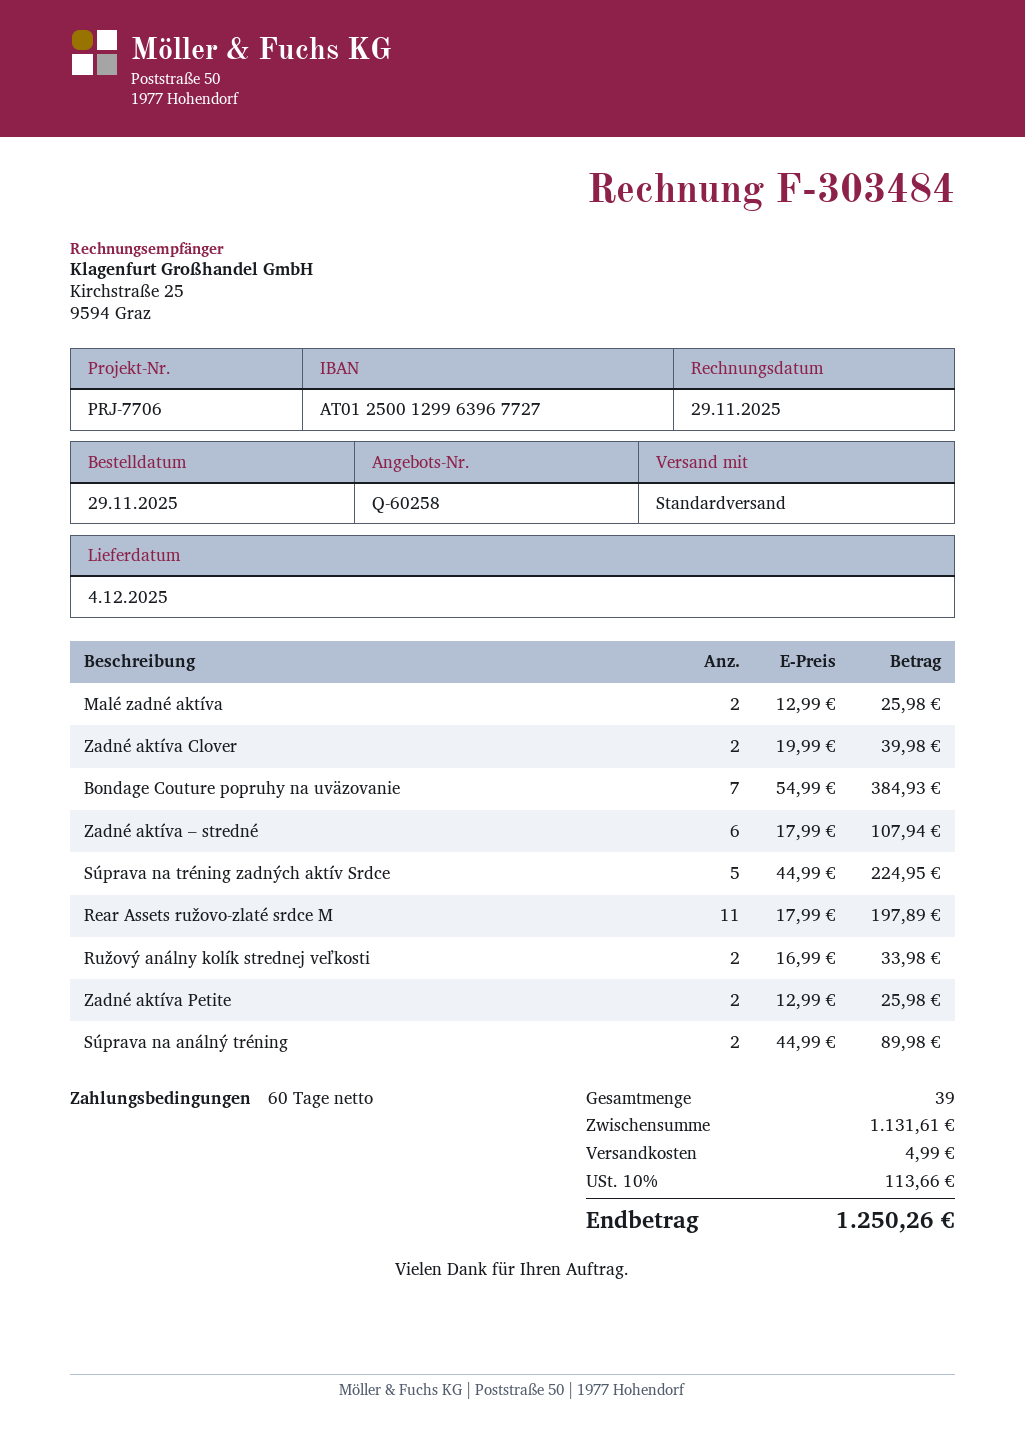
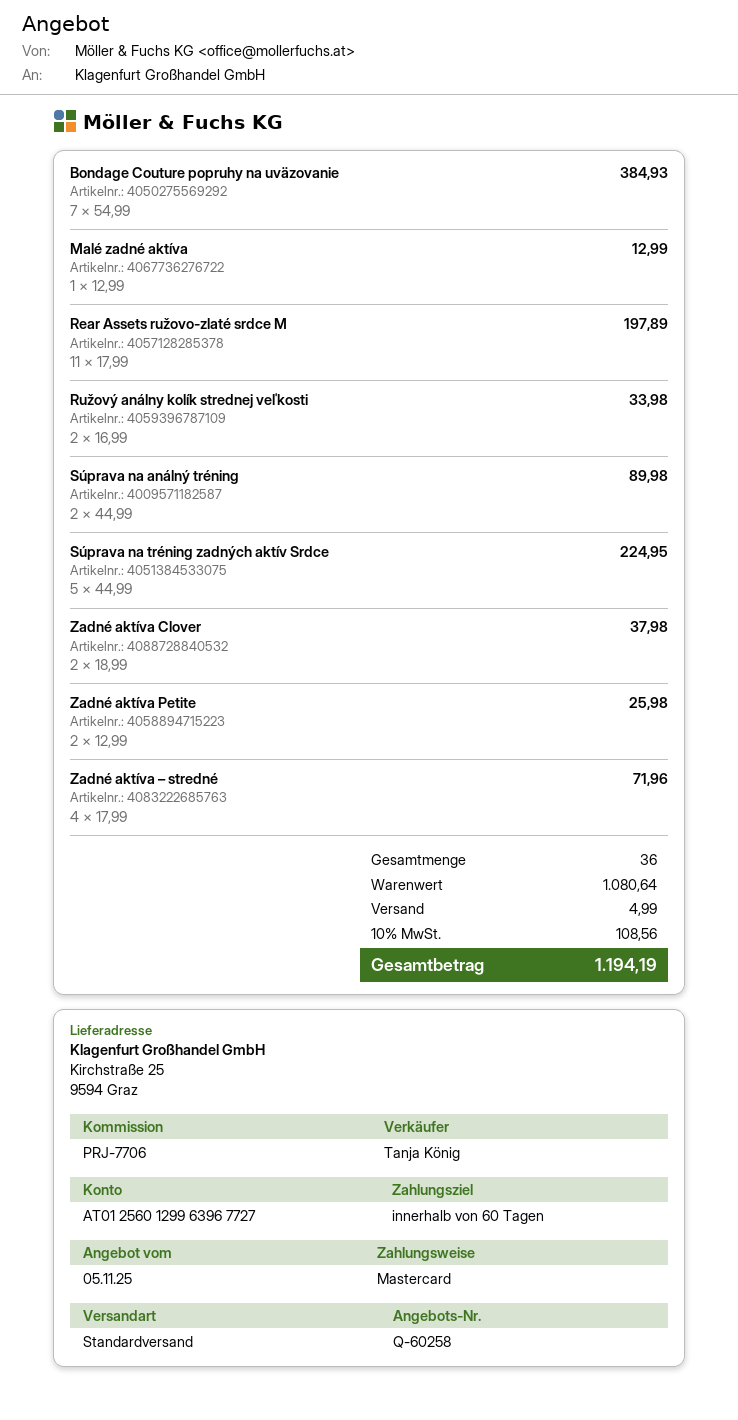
bank account: AT012500129963967727 -> AT012560129963967727
Malé zadné aktíva: 2 x 12.99 = 25.98 -> 1 x 12.99 = 12.99
Zadné aktíva Clover: 2 x 19.99 = 39.98 -> 2 x 18.99 = 37.98
Zadné aktíva – stredné: 6 x 17.99 = 107.94 -> 4 x 17.99 = 71.96
total quantity: 39 -> 36
subtotal: 1131.61 -> 1080.64
tax: 10% = 113.66 -> 10% = 108.56
total: 1250.26 -> 1194.19

